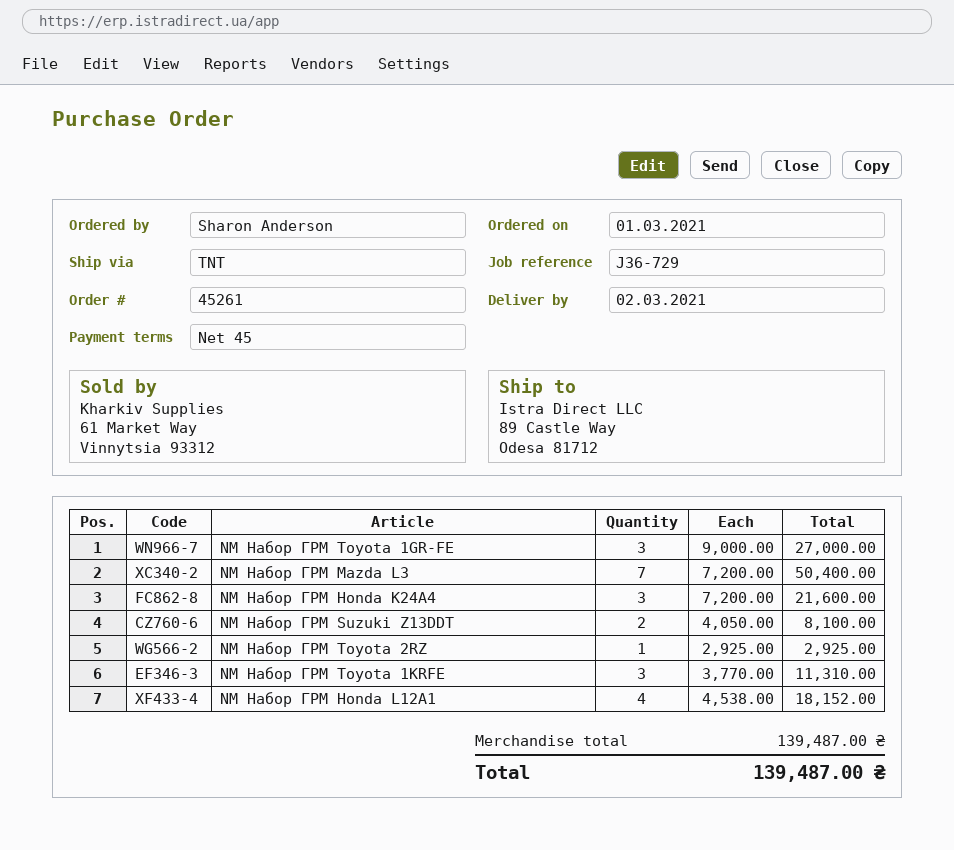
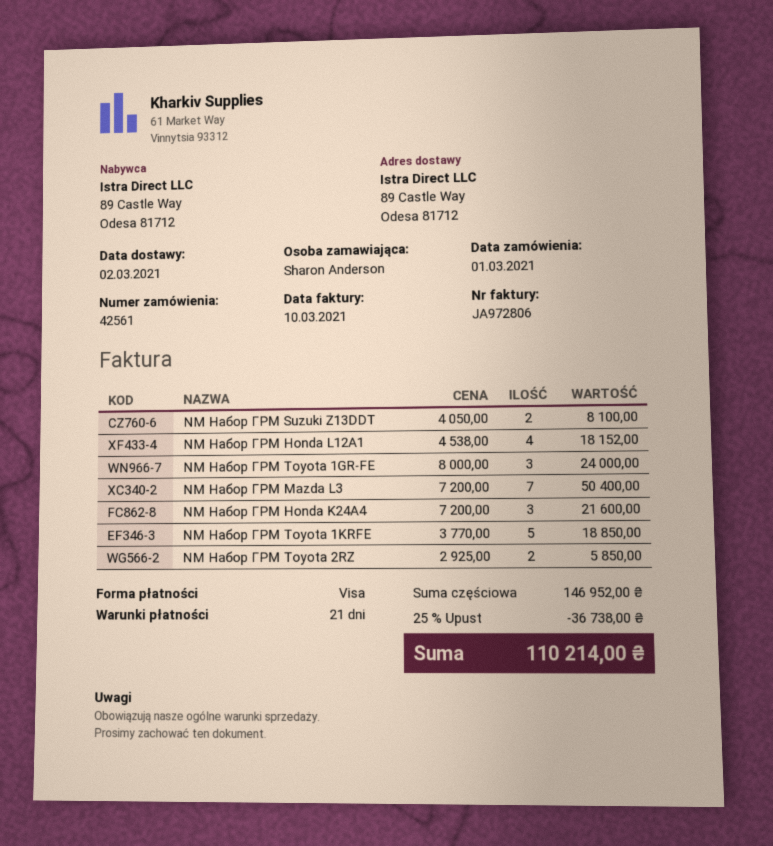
order number: 45261 -> 42561
payment terms: 45 days -> 21 days
NM Набор ГРМ Toyota 1GR-FE: 3 x 9000.00 = 27000.00 -> 3 x 8000.00 = 24000.00
NM Набор ГРМ Toyota 2RZ: 1 x 2925.00 = 2925.00 -> 2 x 2925.00 = 5850.00
NM Набор ГРМ Toyota 1KRFE: 3 x 3770.00 = 11310.00 -> 5 x 3770.00 = 18850.00
subtotal: 139487.00 -> 146952.00
discount: none -> 25% = 36738.00
total: 139487.00 -> 110214.00

